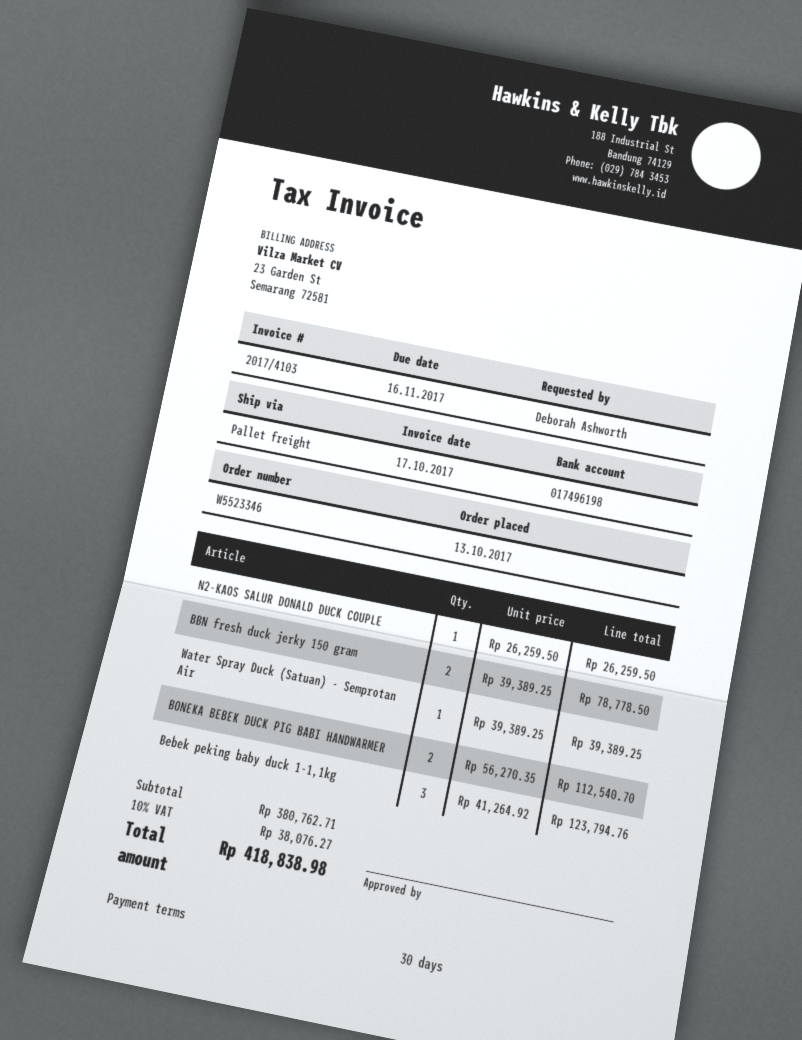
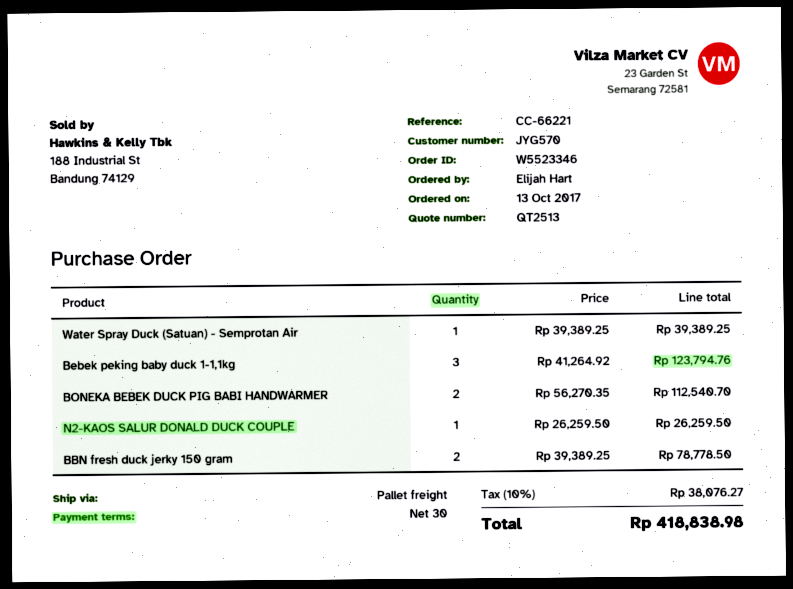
ordered by: Deborah Ashworth -> Elijah Hart

